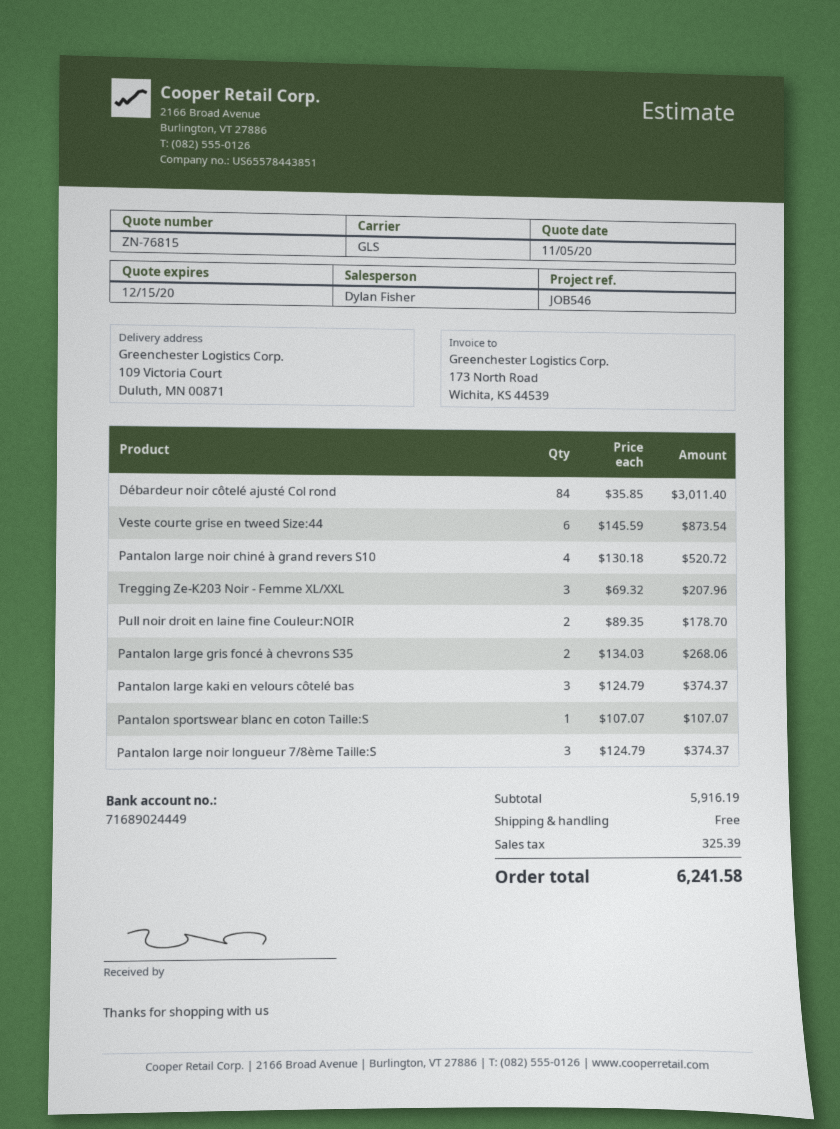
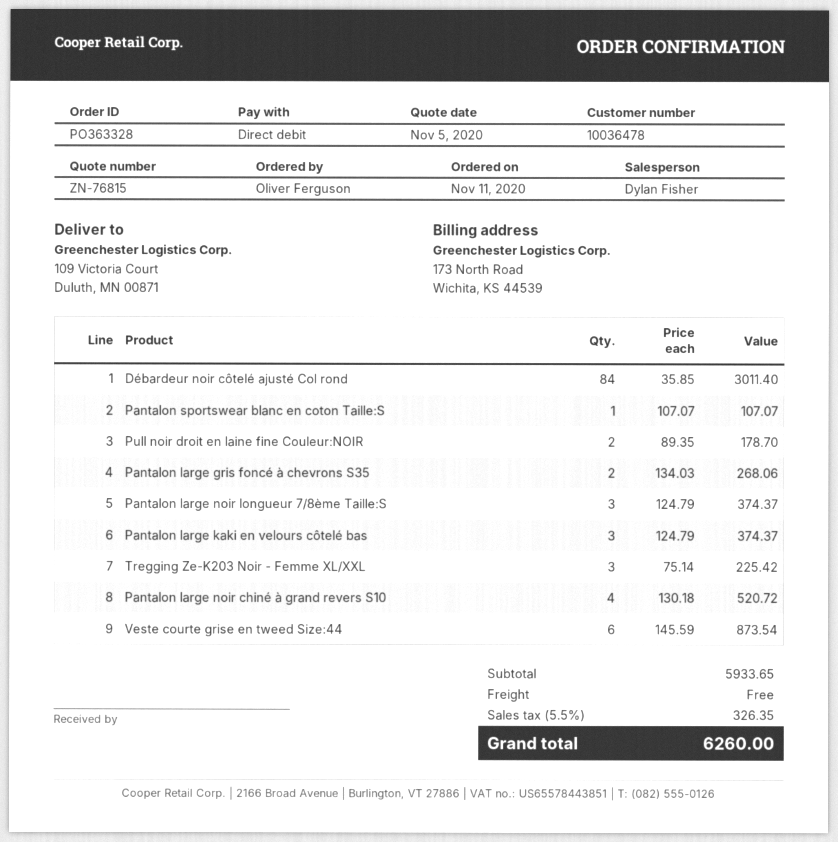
Tregging Ze-K203 Noir - Femme XL/XXL: 3 x 69.32 = 207.96 -> 3 x 75.14 = 225.42
subtotal: 5916.19 -> 5933.65
tax: 325.39 -> 326.35
total: 6241.58 -> 6260.00

